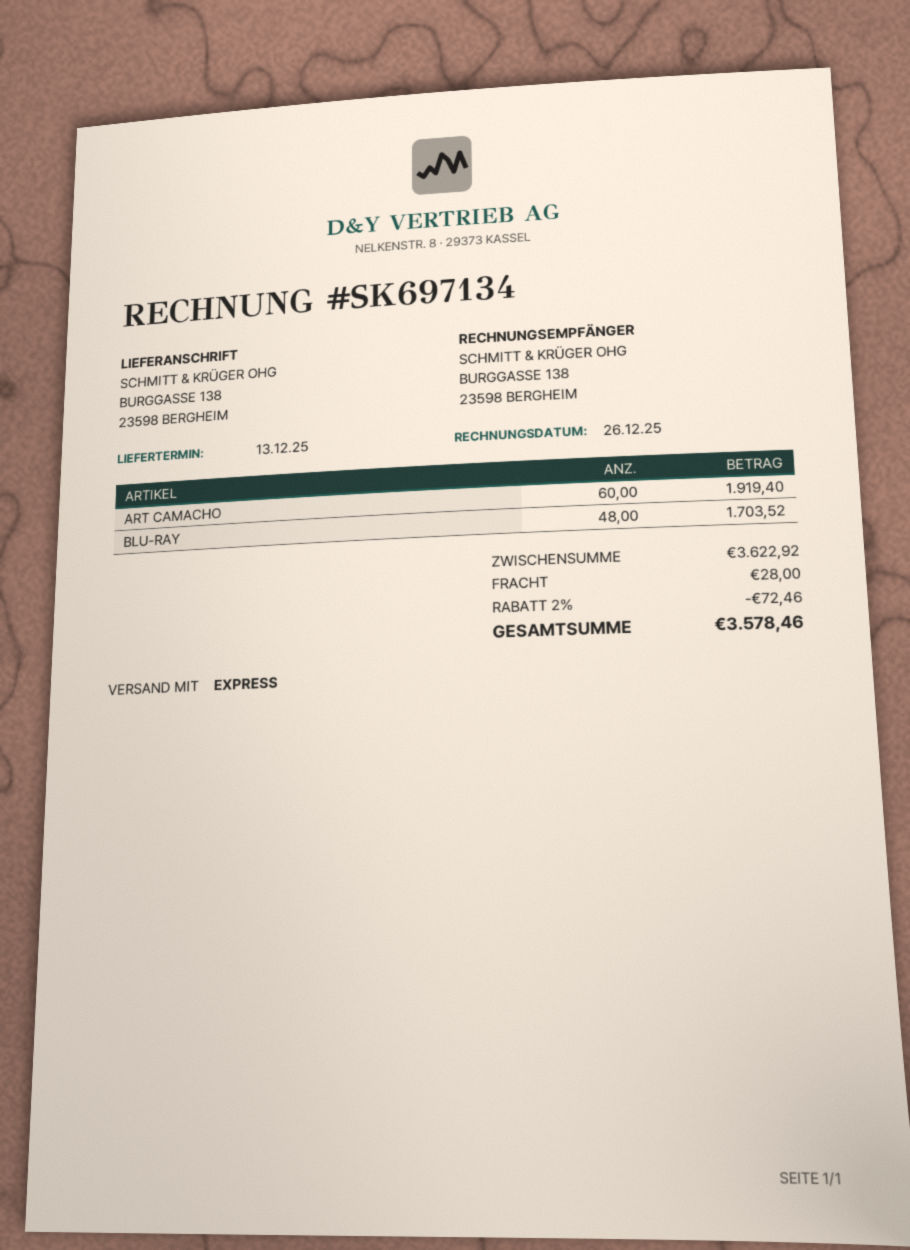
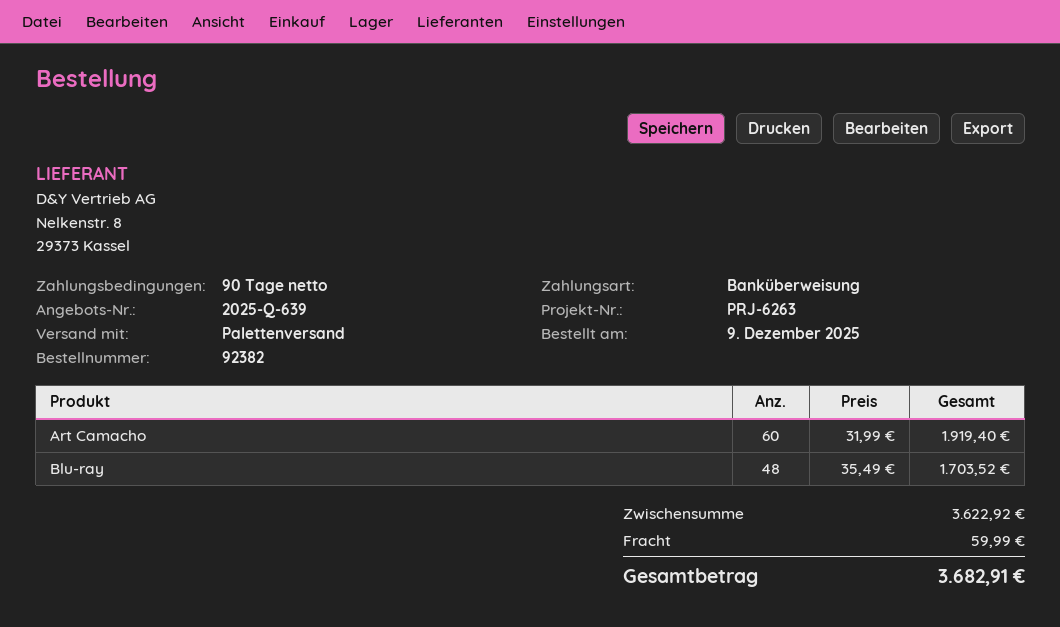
shipping method: express -> pallet freight
discount: 2% = 72.46 -> none
shipping: 28.00 -> 59.99
total: 3578.46 -> 3682.91

